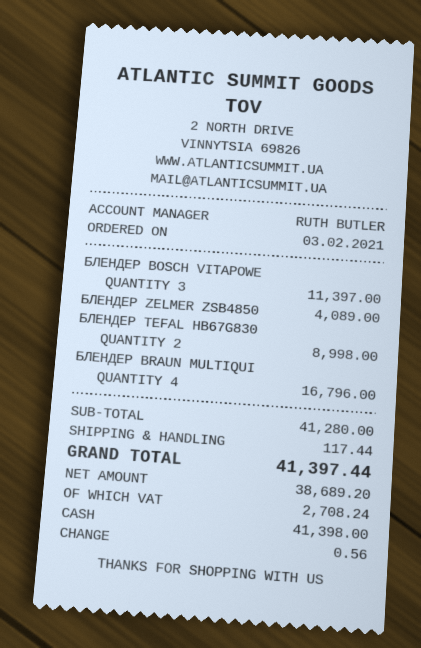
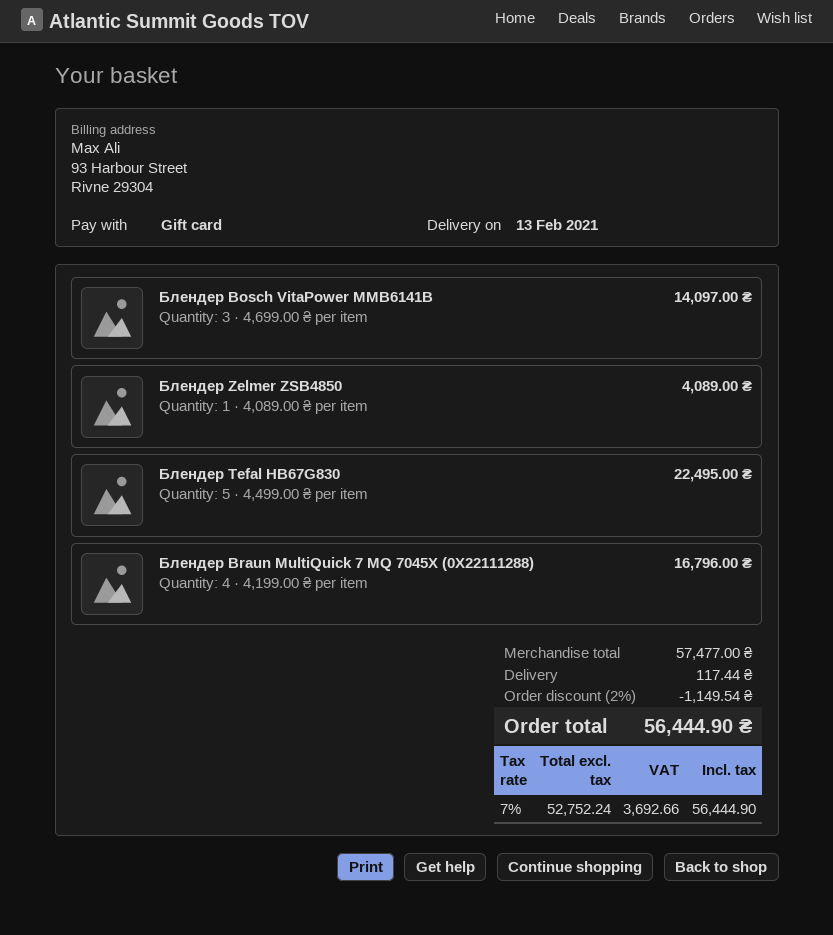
payment method: cash -> gift card
БЛЕНДЕР BOSCH VITAPOWE: 3 for 11397.00 -> 3 for 14097.00
БЛЕНДЕР TEFAL HB67G830: 2 for 8998.00 -> 5 for 22495.00
subtotal: 41280.00 -> 57477.00
discount: none -> 2% = 1149.54
net: 38689.20 -> 52752.24
tax: 2708.24 -> 3692.66
total: 41397.44 -> 56444.90

